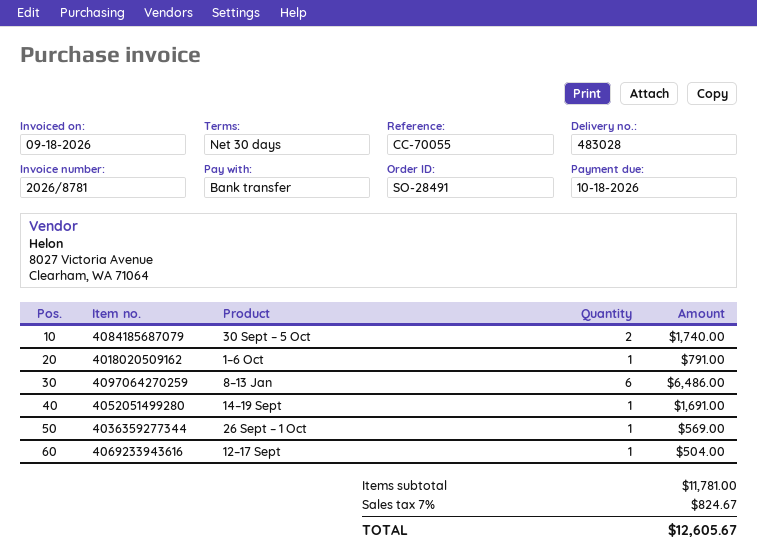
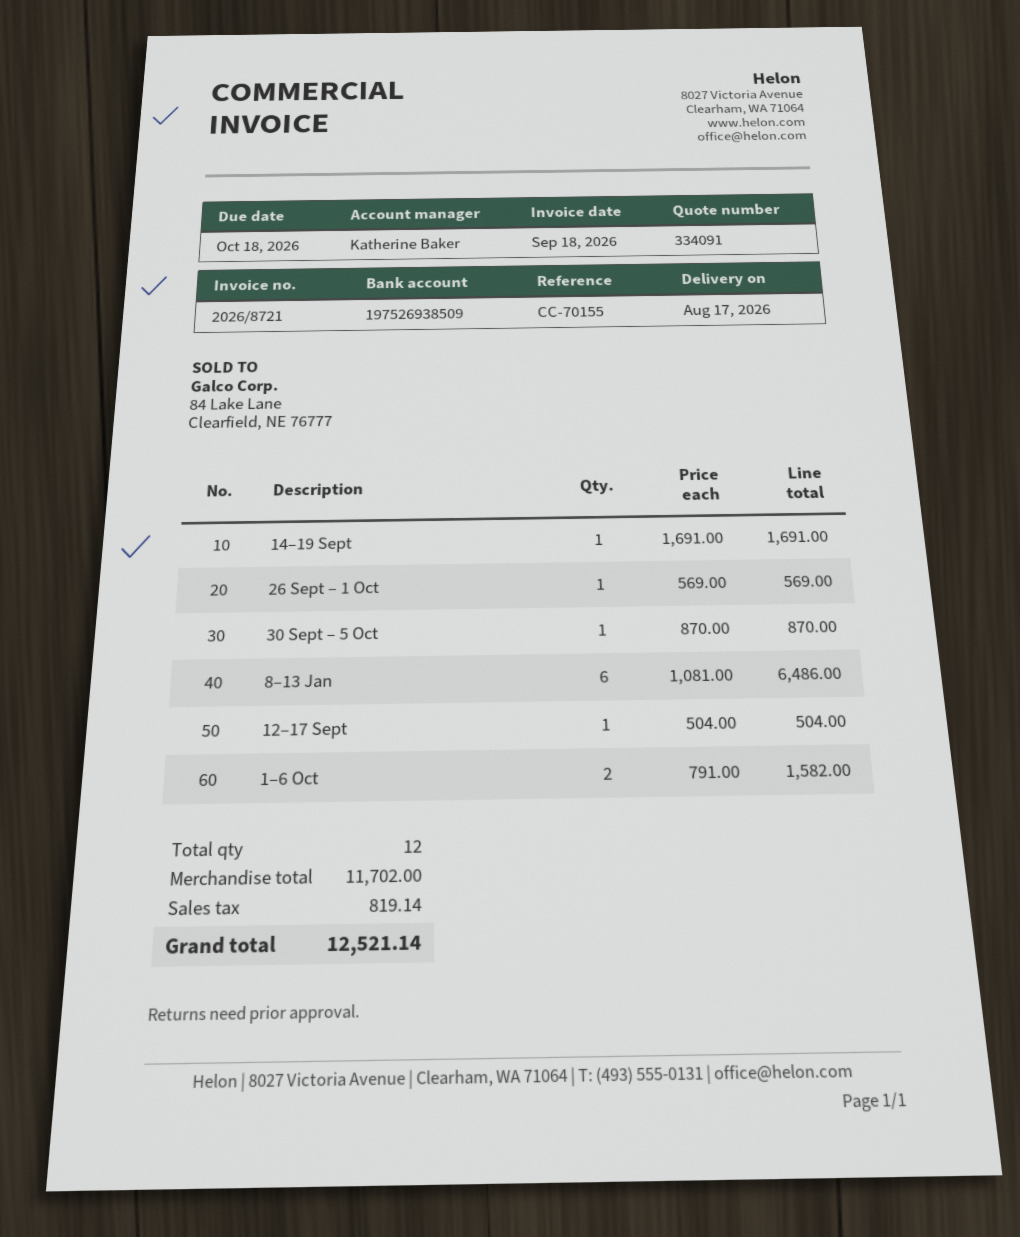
invoice number: 2026/8781 -> 2026/8721
reference: CC-70055 -> CC-70155
30 Sept – 5 Oct: 2 for 1740.00 -> 1 for 870.00
1–6 Oct: 1 for 791.00 -> 2 for 1582.00
subtotal: 11781.00 -> 11702.00
tax: 824.67 -> 819.14
total: 12605.67 -> 12521.14

